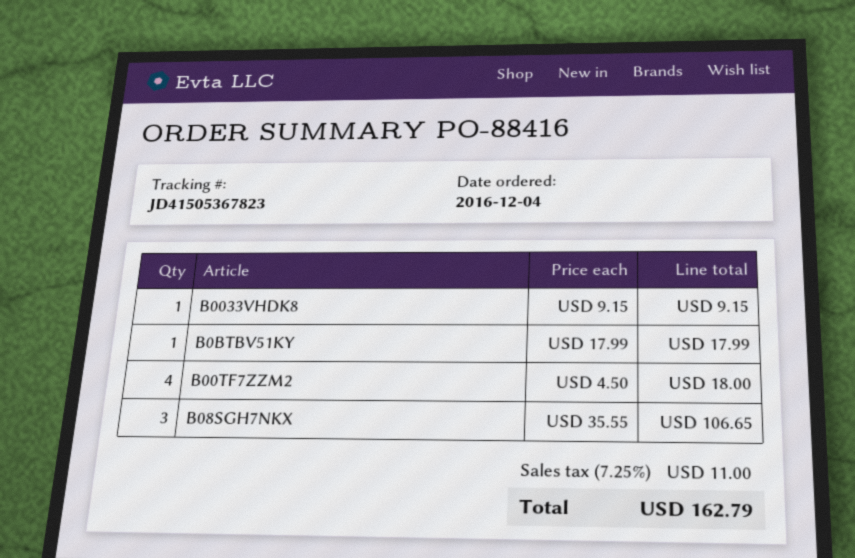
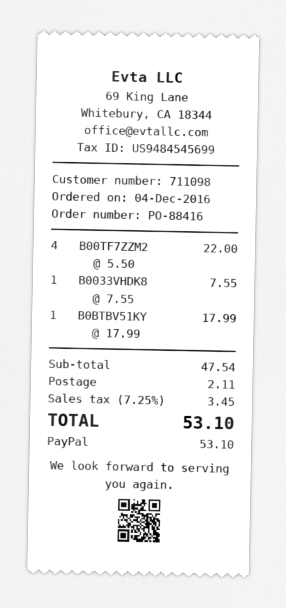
B0033VHDK8: 1 x 9.15 = 9.15 -> 1 x 7.55 = 7.55
B00TF7ZZM2: 4 x 4.50 = 18.00 -> 4 x 5.50 = 22.00
B08SGH7NKX: 3 x 35.55 = 106.65 -> none
shipping: none -> 2.11
tax: 7.25% = 11.00 -> 7.25% = 3.45
total: 162.79 -> 53.10

